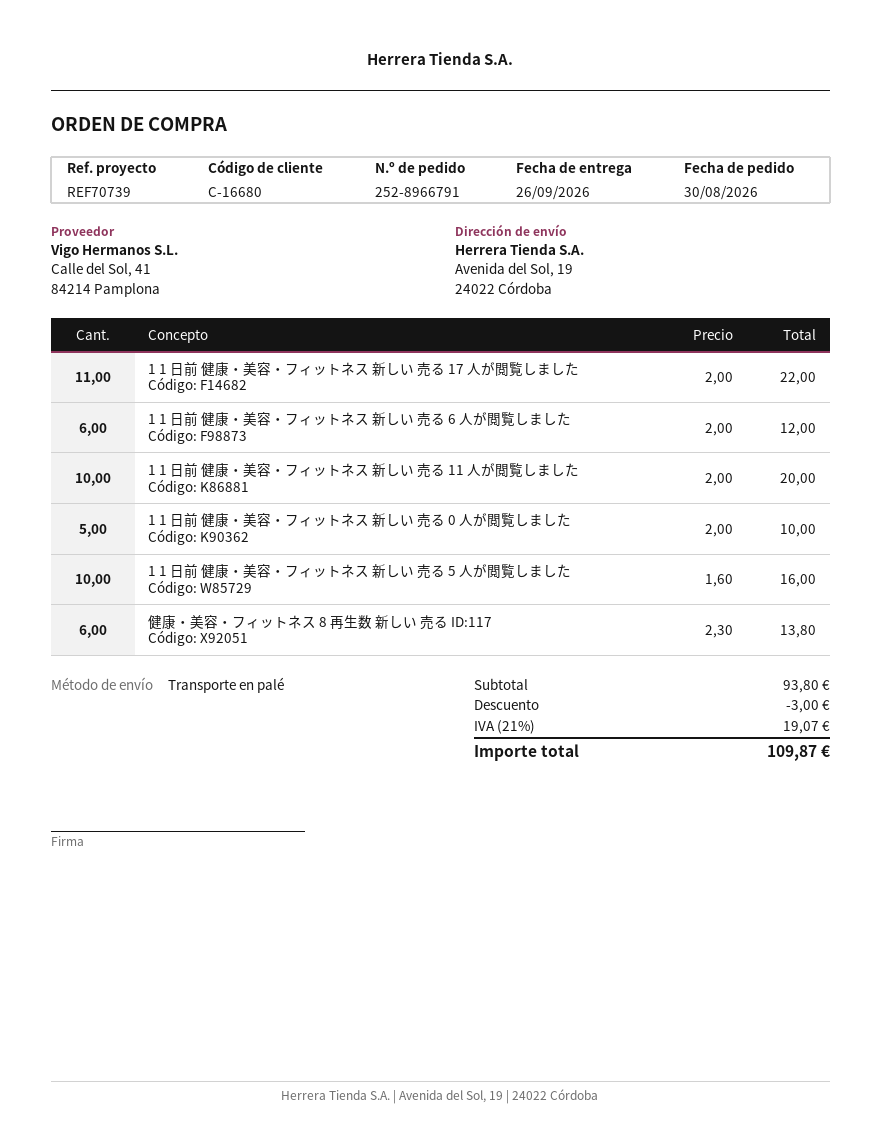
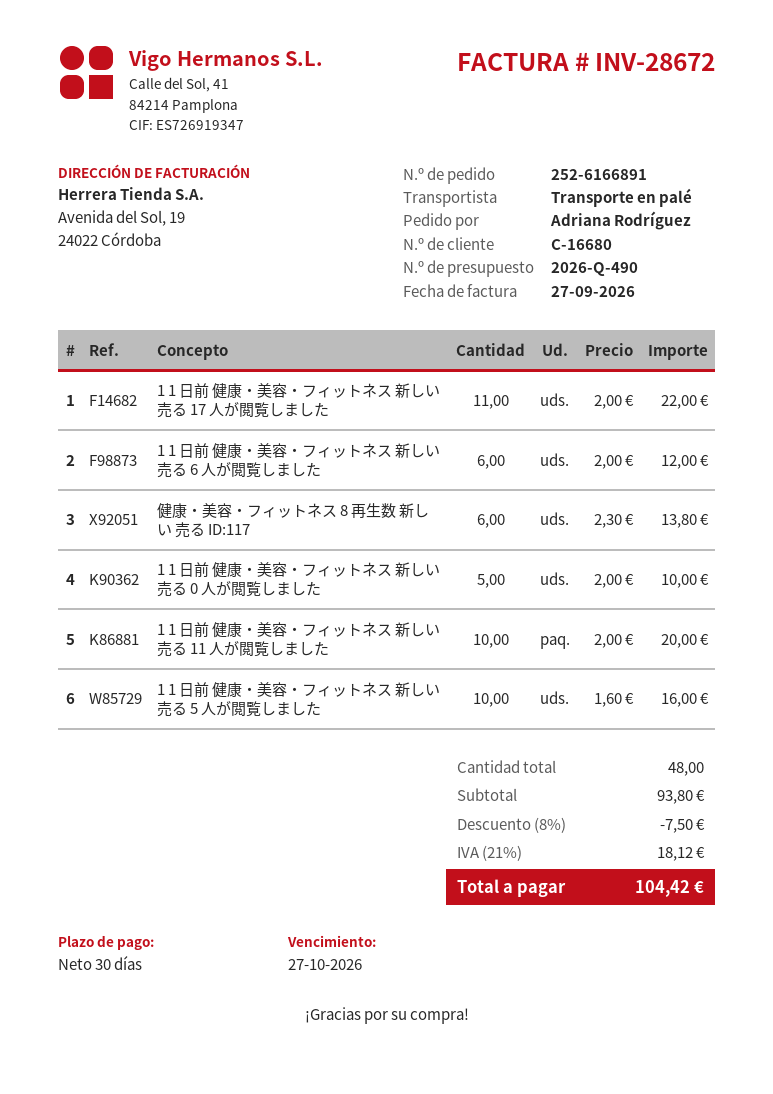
order number: 252-8966791 -> 252-6166891
discount: 3.00 -> 7.50
tax: 21% = 19.07 -> 21% = 18.12
total: 109.87 -> 104.42

